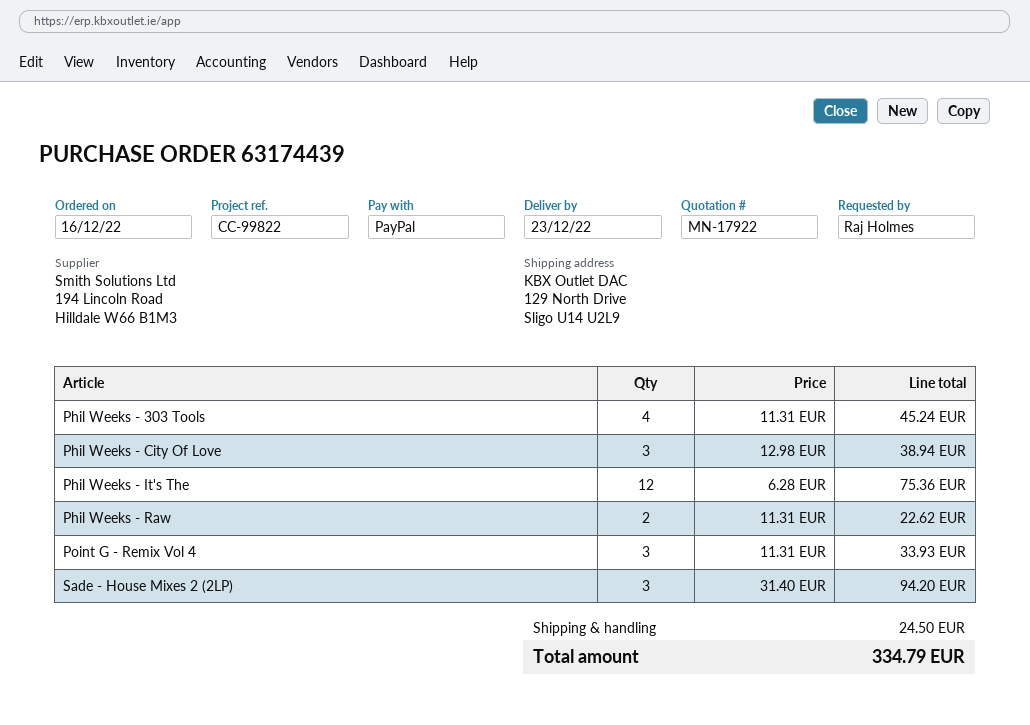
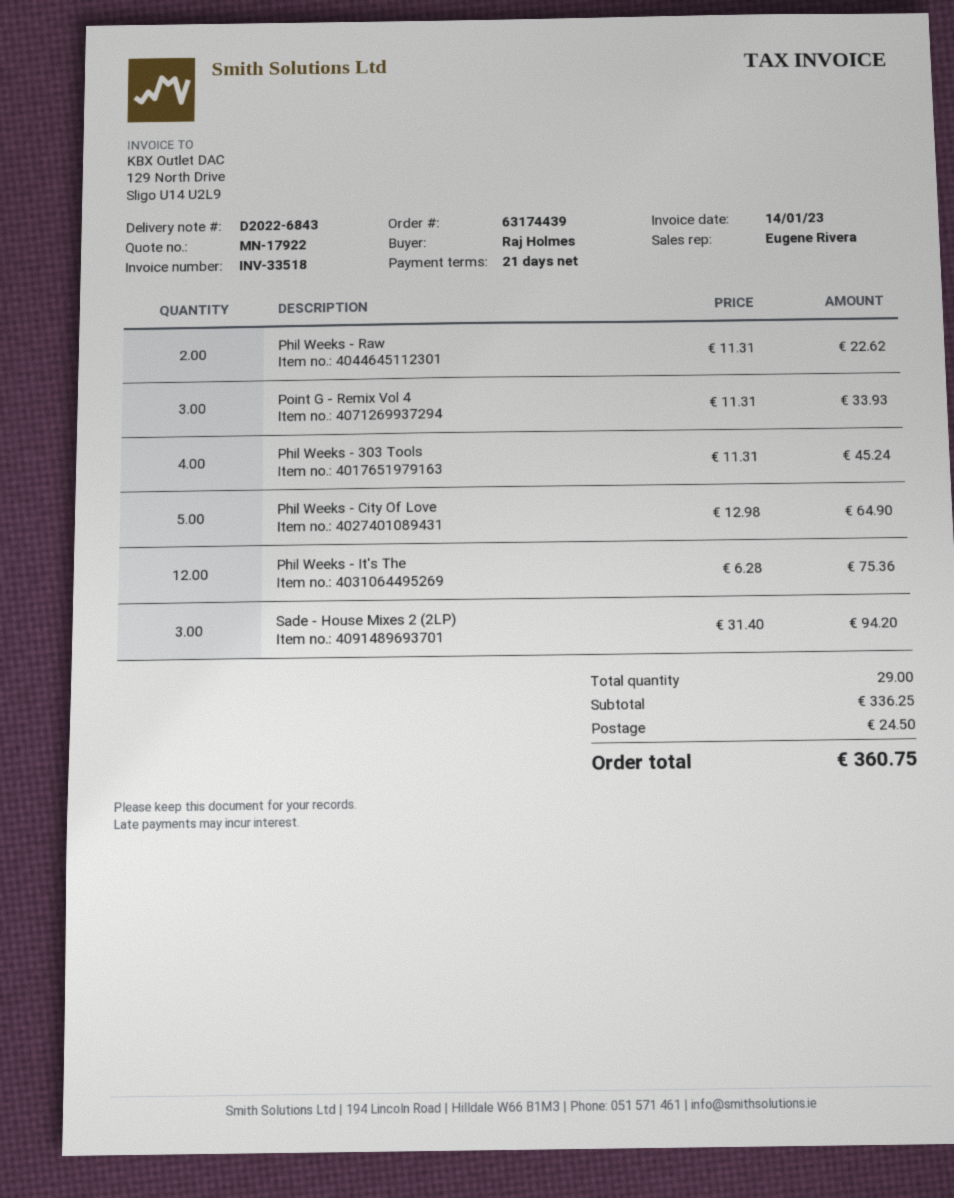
Phil Weeks - City Of Love: 3 x 12.98 = 38.94 -> 5 x 12.98 = 64.90
total: 334.79 -> 360.75

